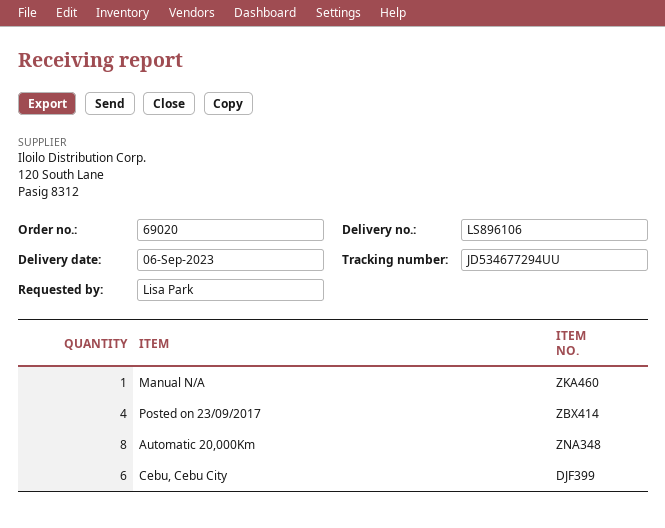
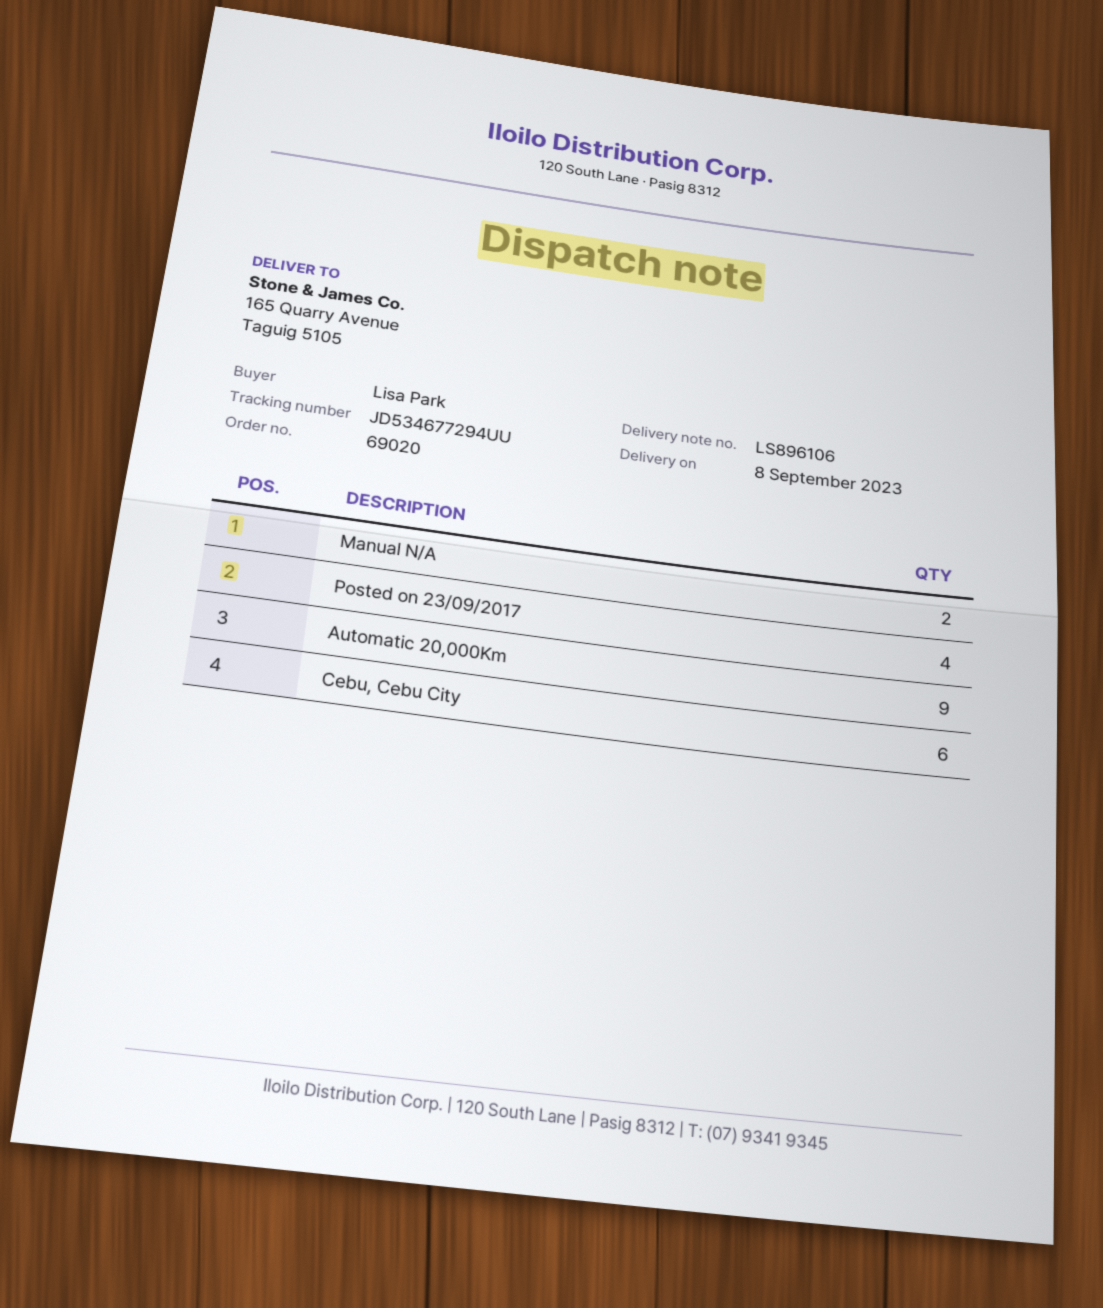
delivery date: 2023-09-06 -> 2023-09-08
Manual N/A: 1 -> 2
Automatic 20,000Km: 8 -> 9

